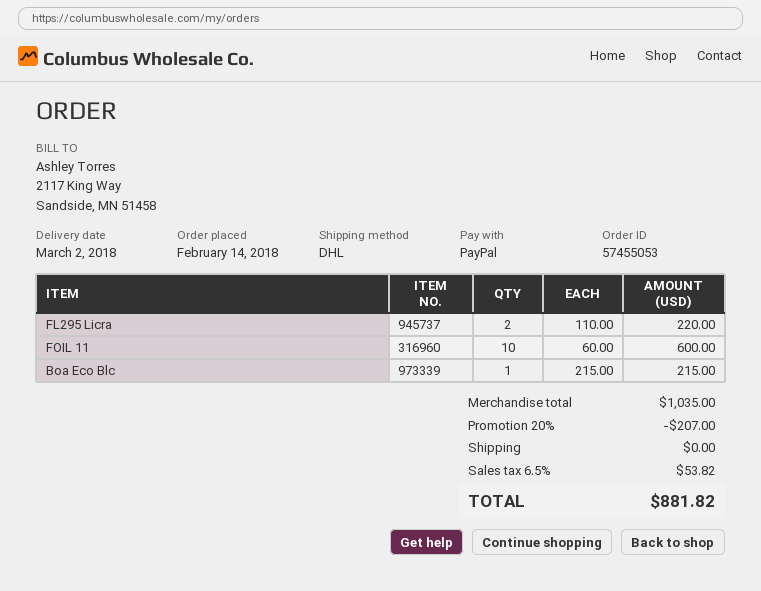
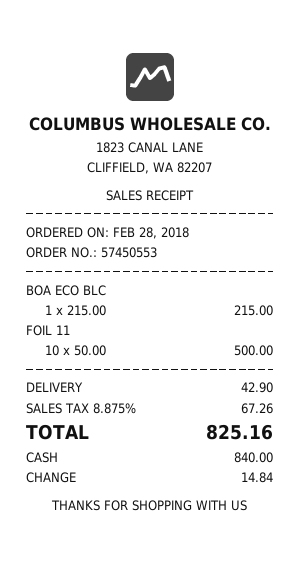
order number: 57455053 -> 57450553
order date: 2018-02-14 -> 2018-02-28
payment method: PayPal -> cash
FL295 Licra: 2 x 110.00 = 220.00 -> none
FOIL 11: 10 x 60.00 = 600.00 -> 10 x 50.00 = 500.00
discount: 20% = 207.00 -> none
shipping: 0.00 -> 42.90
tax: 6.5% = 53.82 -> 8.875% = 67.26
total: 881.82 -> 825.16

